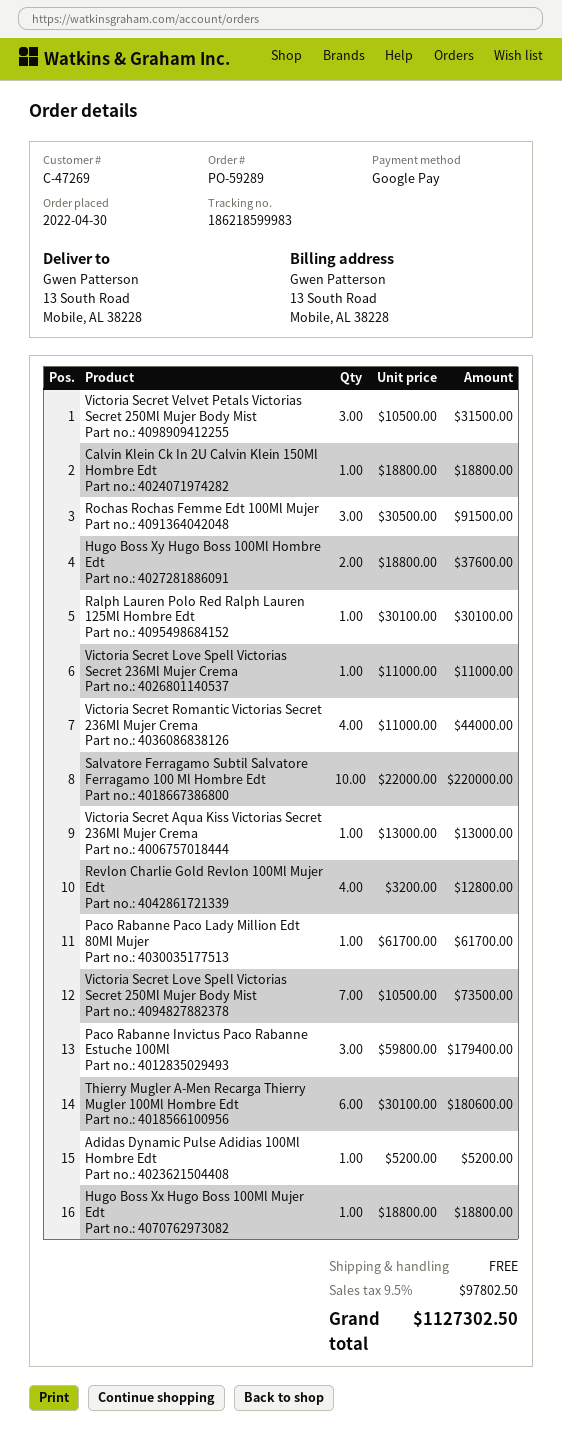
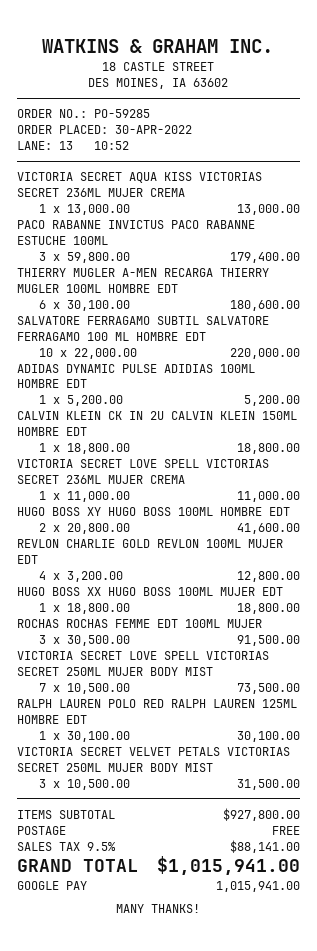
order number: PO-59289 -> PO-59285
Hugo Boss Xy Hugo Boss 100Ml Hombre Edt: 2 x 18800.00 = 37600.00 -> 2 x 20800.00 = 41600.00
Victoria Secret Romantic Victorias Secret 236Ml Mujer Crema: 4 x 11000.00 = 44000.00 -> none
Paco Rabanne Paco Lady Million Edt 80Ml Mujer: 1 x 61700.00 = 61700.00 -> none
tax: 9.5% = 97802.50 -> 9.5% = 88141.00
total: 1127302.50 -> 1015941.00

